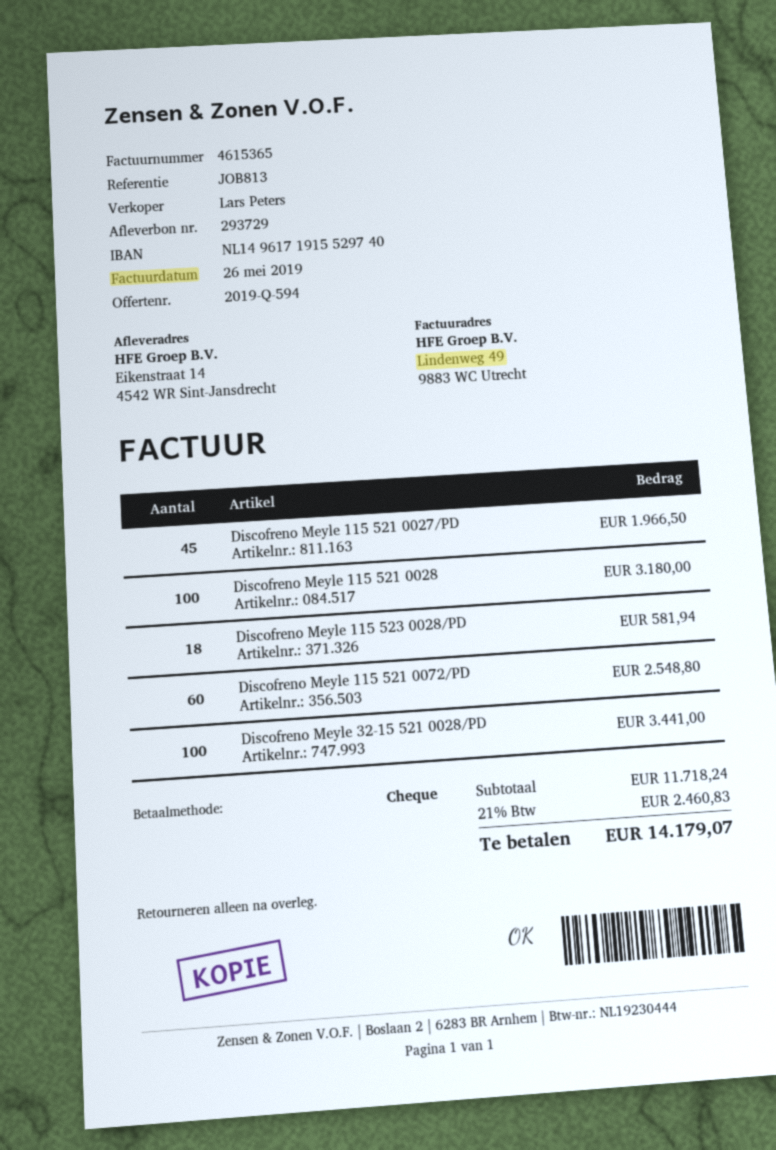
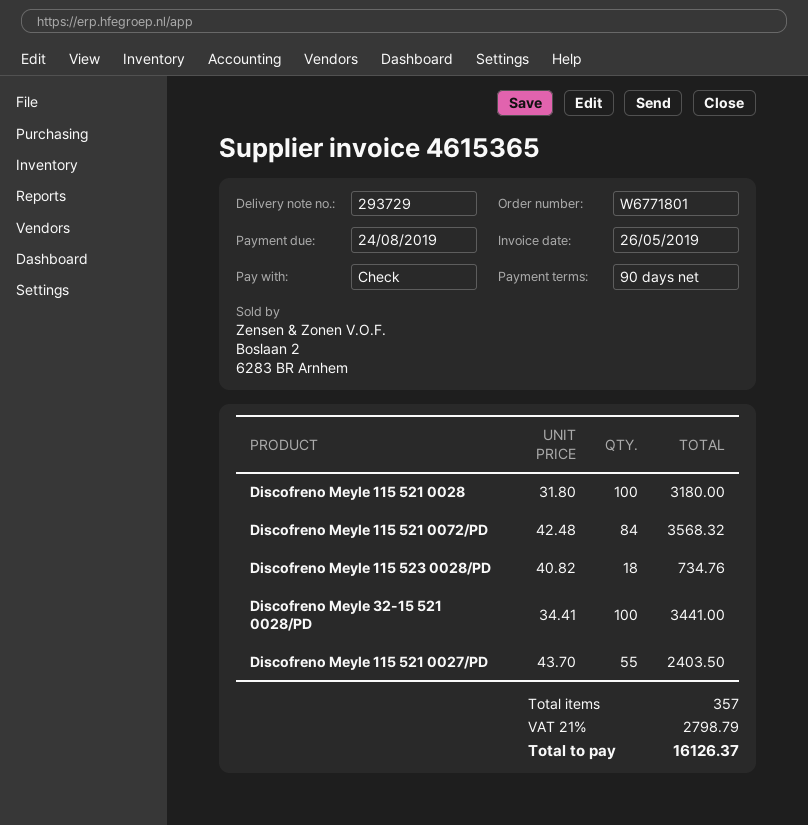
Discofreno Meyle 115 521 0027/PD: 45 for 1966.50 -> 55 for 2403.50
Discofreno Meyle 115 523 0028/PD: 18 for 581.94 -> 18 for 734.76
Discofreno Meyle 115 521 0072/PD: 60 for 2548.80 -> 84 for 3568.32
tax: 21% = 2460.83 -> 21% = 2798.79
total: 14179.07 -> 16126.37

